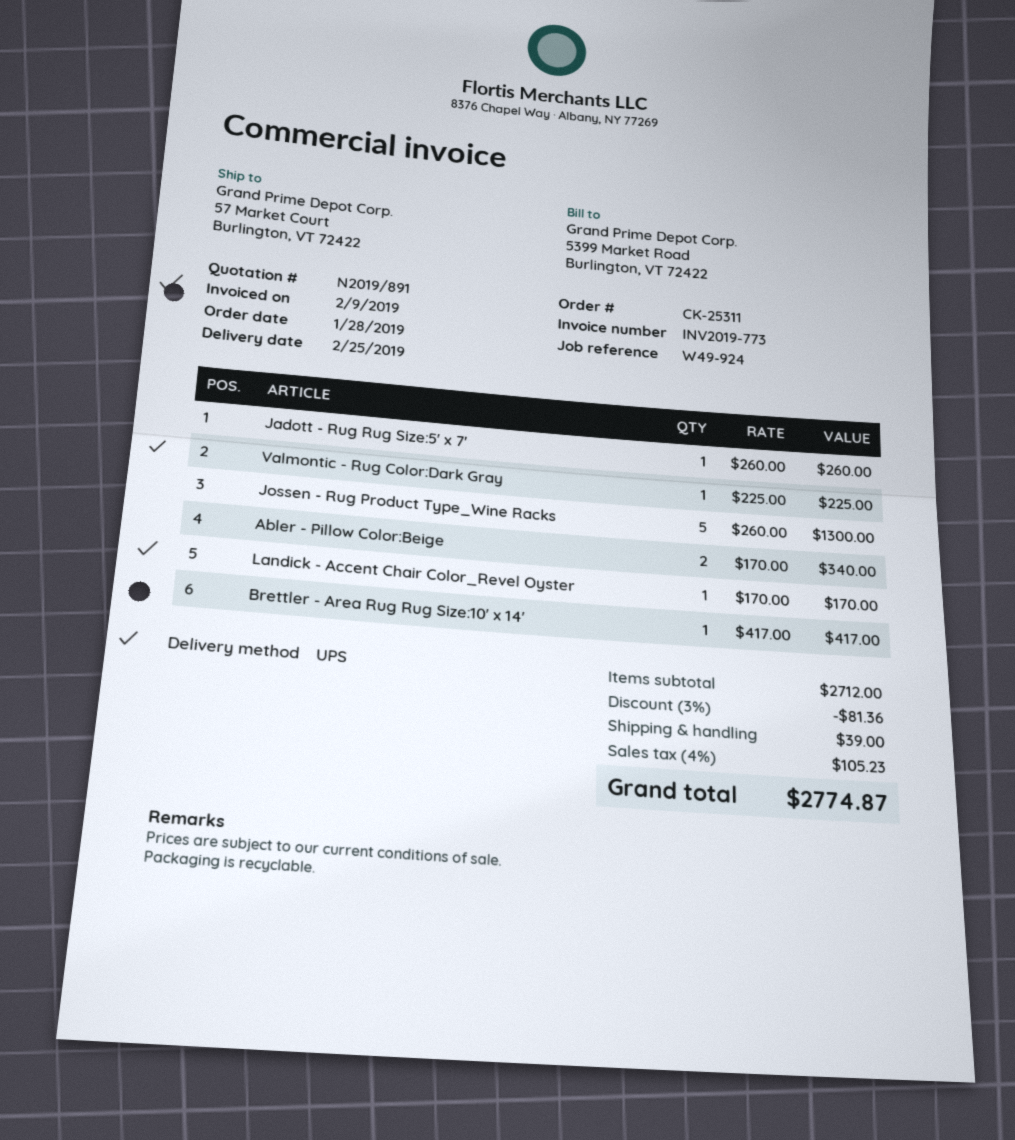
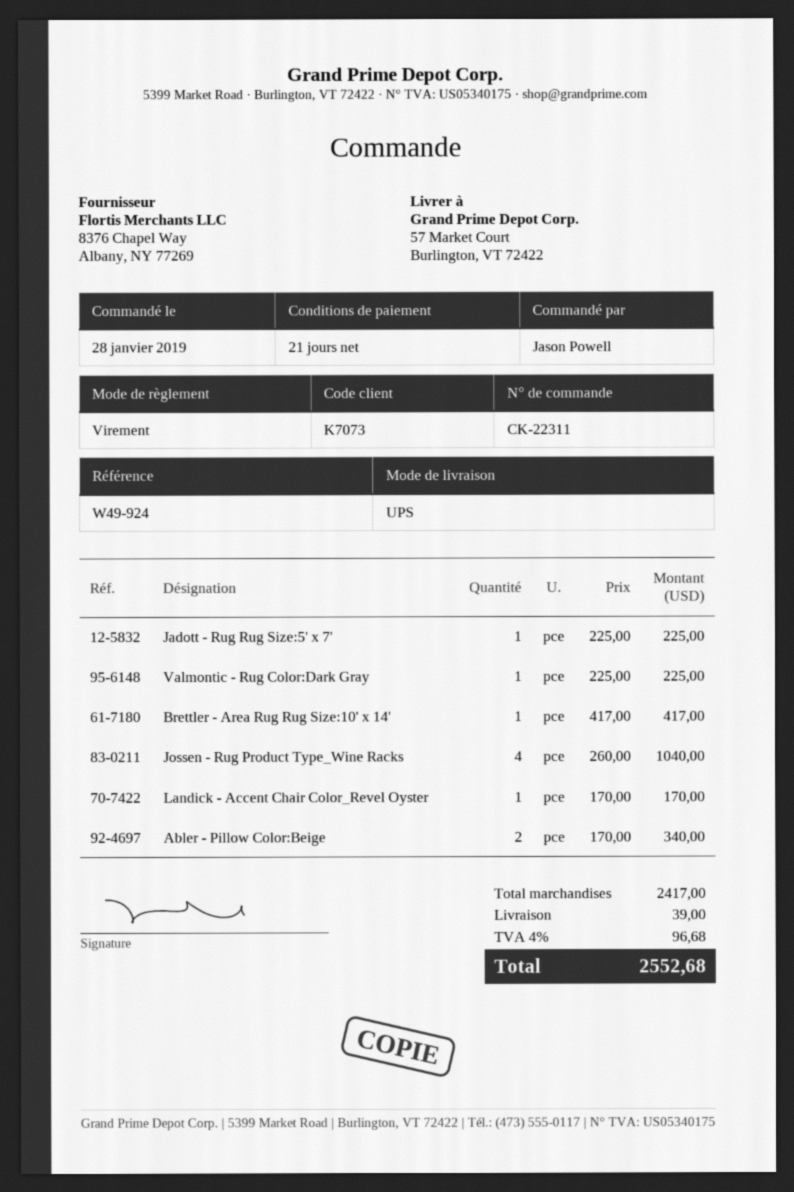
order number: CK-25311 -> CK-22311
Jadott - Rug Rug Size:5' x 7': 1 x 260.00 = 260.00 -> 1 x 225.00 = 225.00
Jossen - Rug Product Type_Wine Racks: 5 x 260.00 = 1300.00 -> 4 x 260.00 = 1040.00
subtotal: 2712.00 -> 2417.00
discount: 3% = 81.36 -> none
tax: 4% = 105.23 -> 4% = 96.68
total: 2774.87 -> 2552.68

